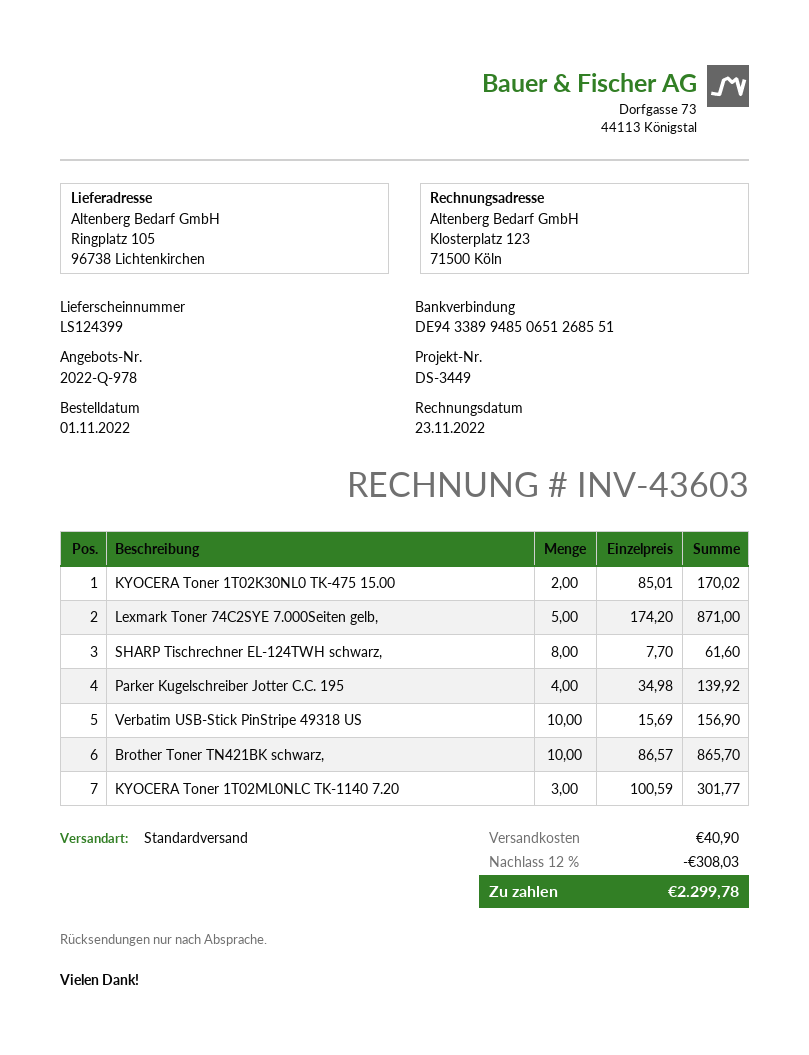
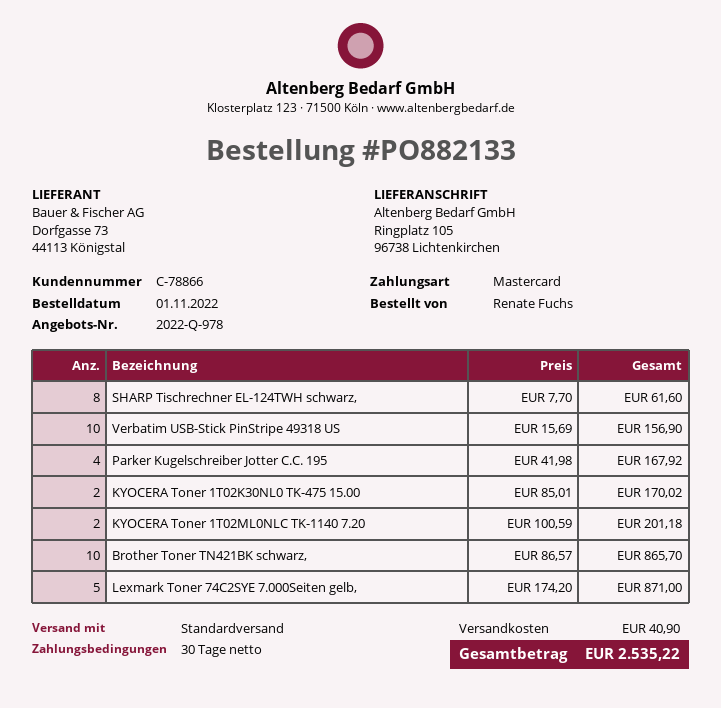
Parker Kugelschreiber Jotter C.C. 195: 4 x 34.98 = 139.92 -> 4 x 41.98 = 167.92
KYOCERA Toner 1T02ML0NLC TK-1140 7.20: 3 x 100.59 = 301.77 -> 2 x 100.59 = 201.18
discount: 12% = 308.03 -> none
total: 2299.78 -> 2535.22

